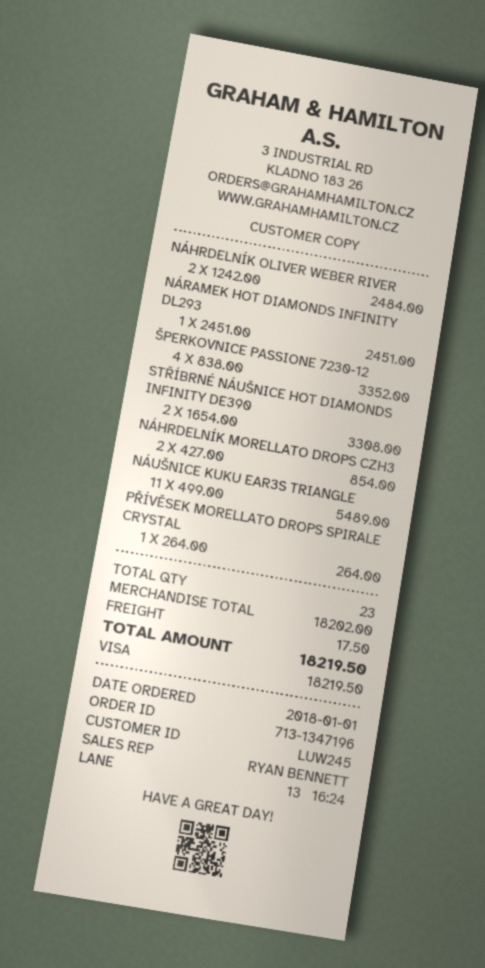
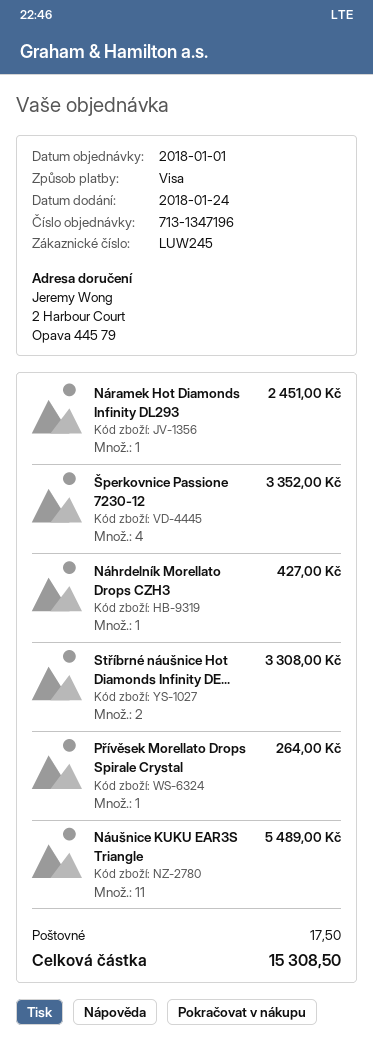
NÁHRDELNÍK OLIVER WEBER RIVER: 2 for 2484.00 -> none
NÁHRDELNÍK MORELLATO DROPS CZH3: 2 for 854.00 -> 1 for 427.00
total: 18219.50 -> 15308.50

